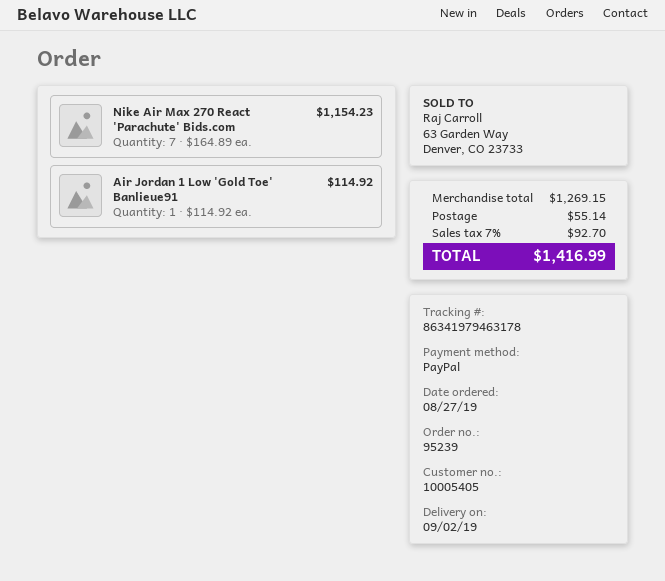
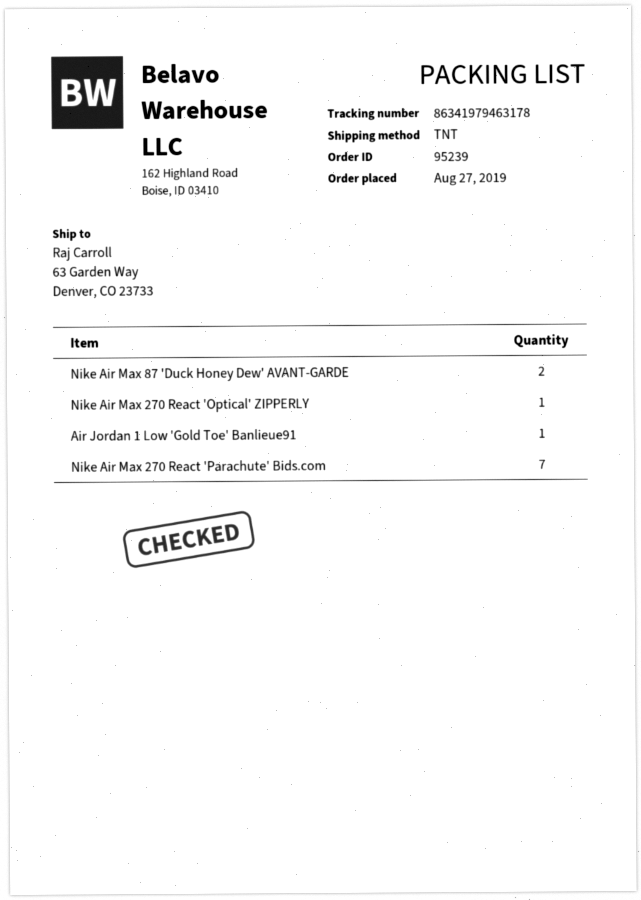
Nike Air Max 87 'Duck Honey Dew' AVANT-GARDE: none -> 2
Nike Air Max 270 React 'Optical' ZIPPERLY: none -> 1

